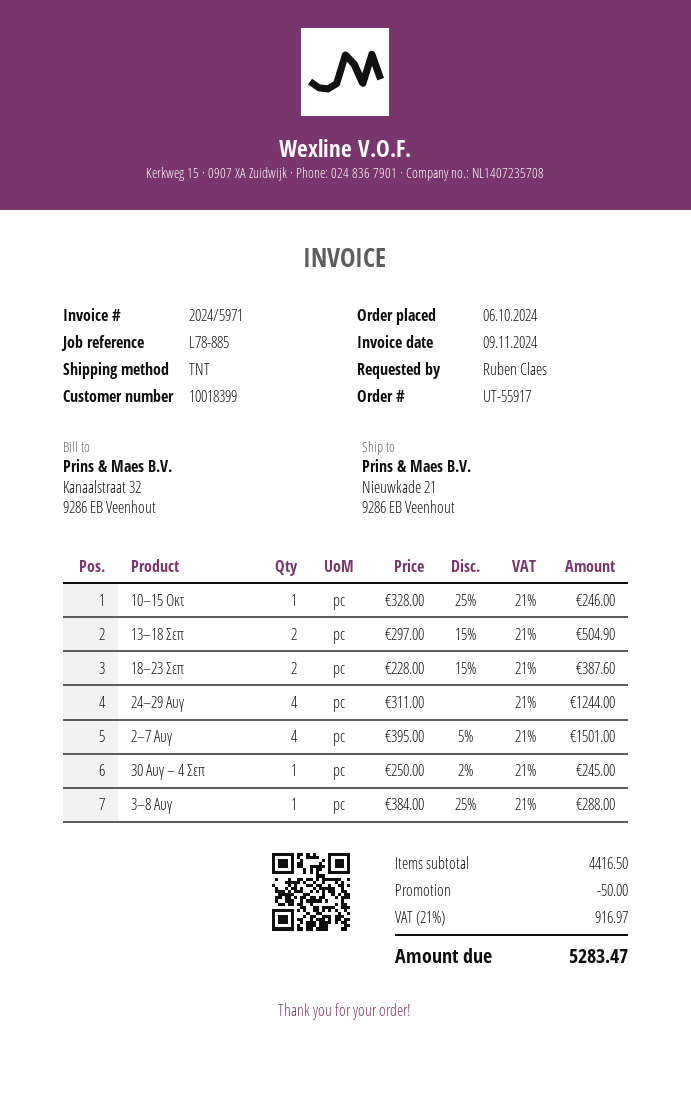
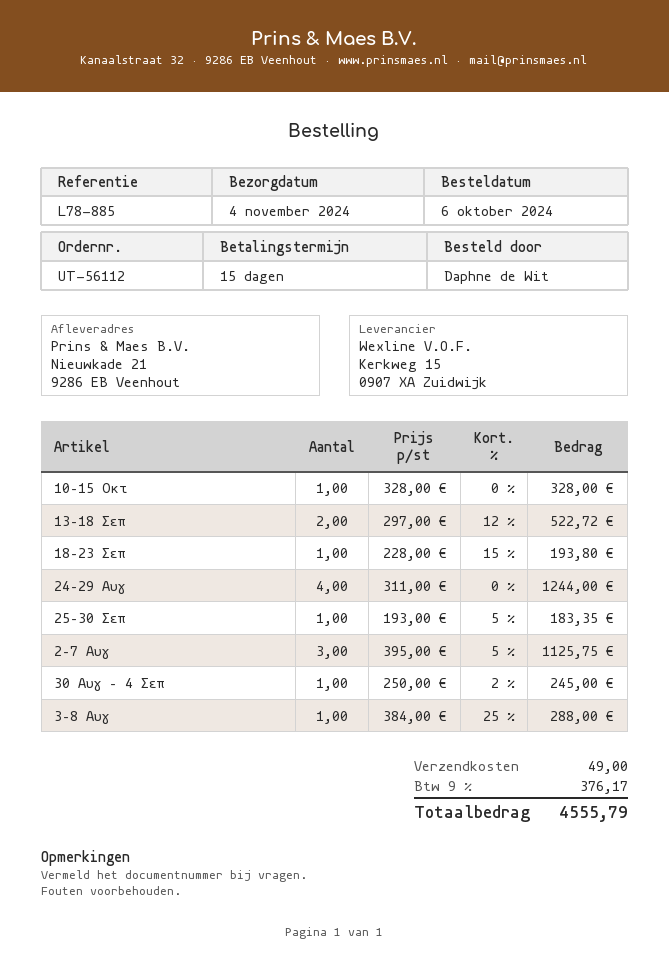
order number: UT-55917 -> UT-56112
ordered by: Ruben Claes -> Daphne de Wit
10–15 Οκτ: 1 x 328.00 - 25% = 246.00 -> 1 x 328.00 = 328.00
13–18 Σεπ: 2 x 297.00 - 15% = 504.90 -> 2 x 297.00 - 12% = 522.72
18–23 Σεπ: 2 x 228.00 - 15% = 387.60 -> 1 x 228.00 - 15% = 193.80
2–7 Αυγ: 4 x 395.00 - 5% = 1501.00 -> 3 x 395.00 - 5% = 1125.75
25–30 Σεπ: none -> 1 x 193.00 - 5% = 183.35
discount: 50.00 -> none
shipping: none -> 49.00
tax: 21% = 916.97 -> 9% = 376.17
total: 5283.47 -> 4555.79

